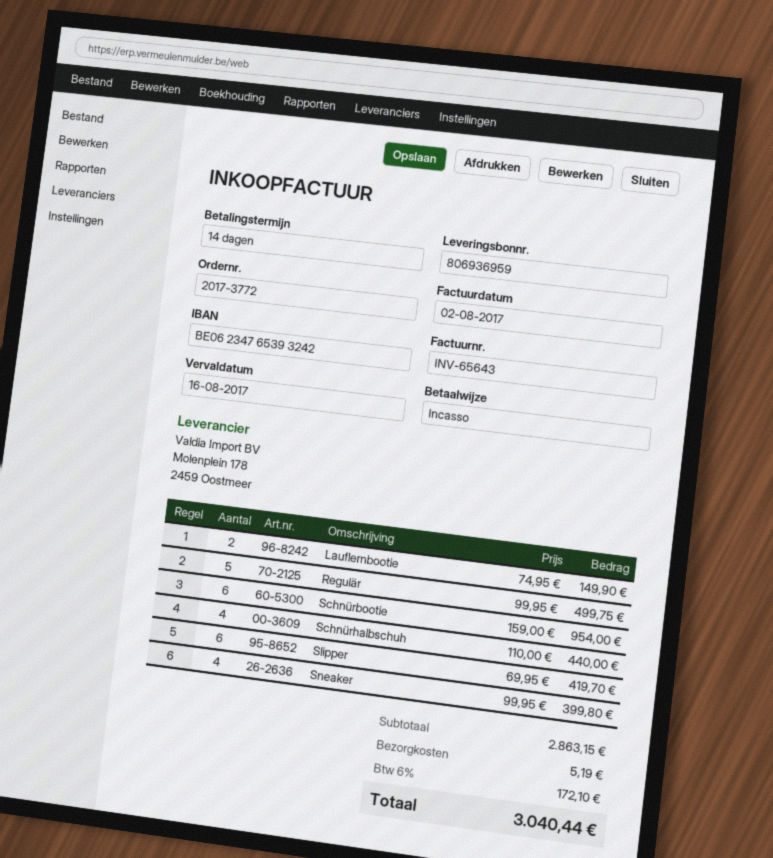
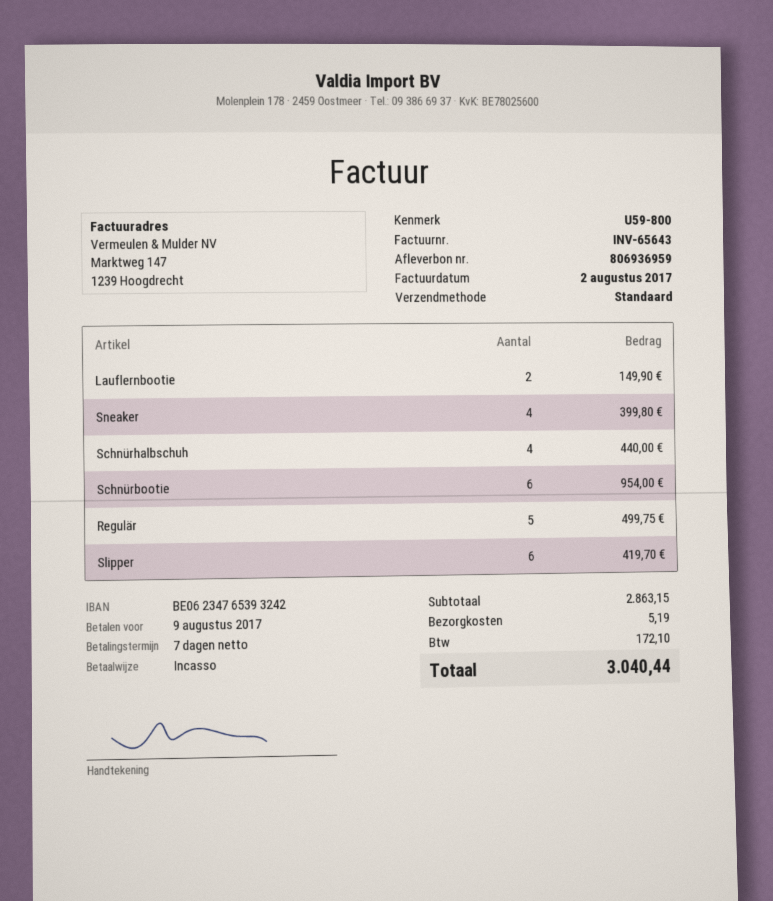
payment terms: 14 days -> 7 days
due date: 2017-08-16 -> 2017-08-09

